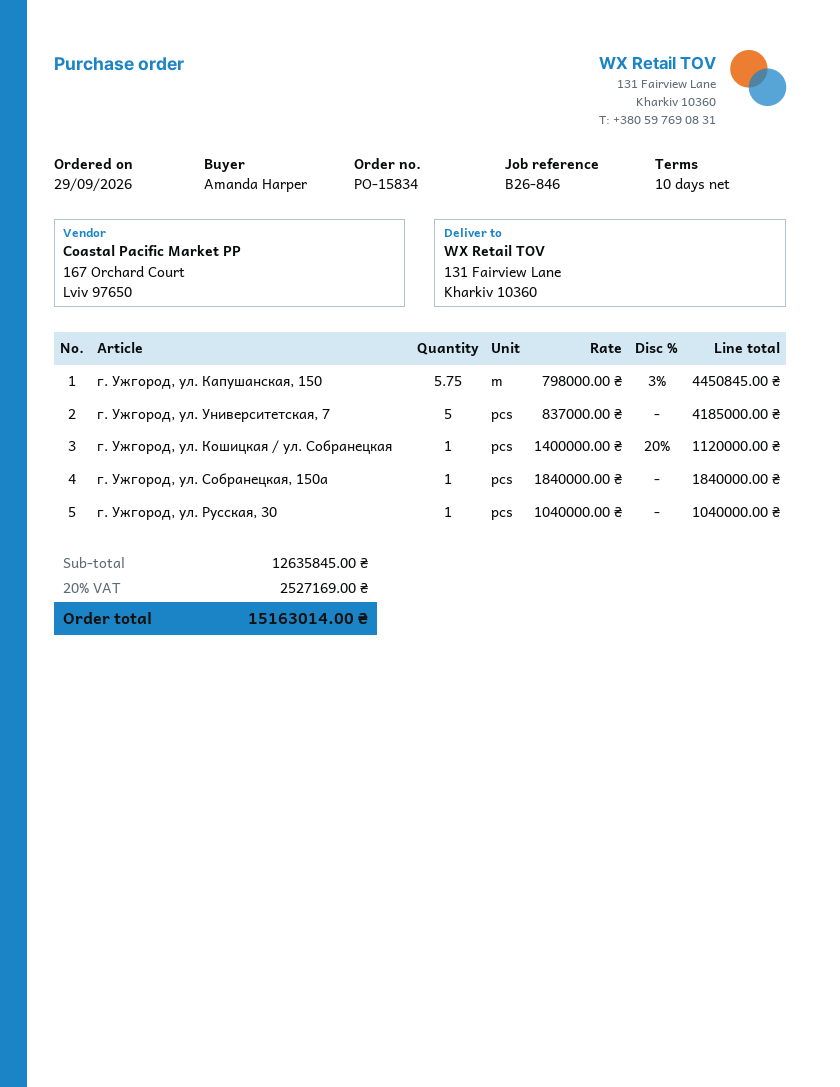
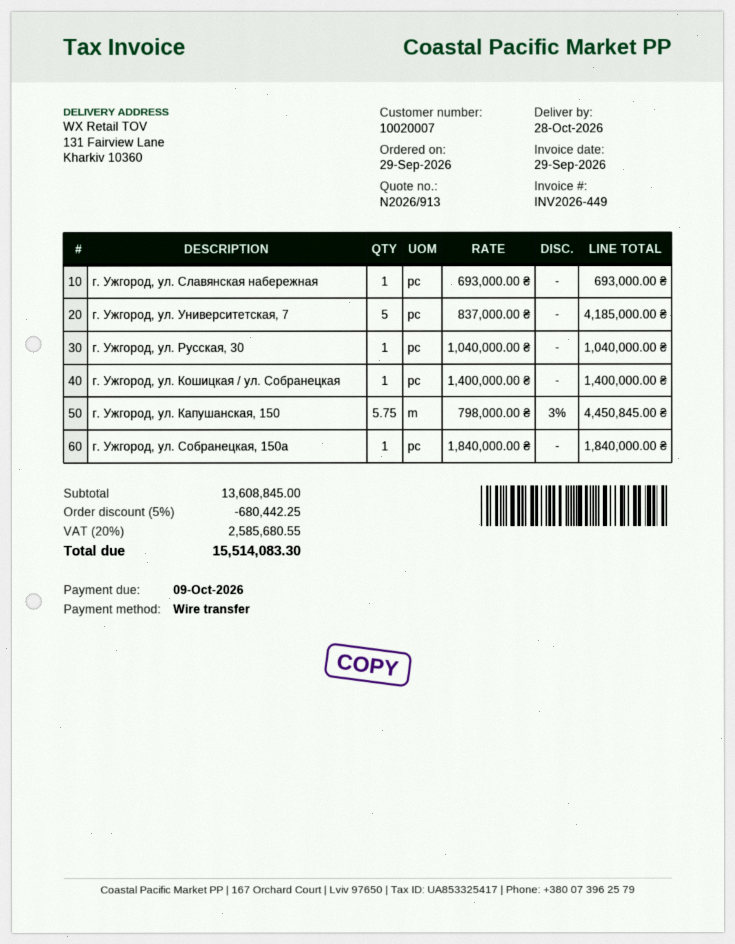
г. Ужгород, ул. Кошицкая / ул. Собранецкая: 1 x 1400000.00 - 20% = 1120000.00 -> 1 x 1400000.00 = 1400000.00
г. Ужгород, ул. Славянская набережная: none -> 1 x 693000.00 = 693000.00
subtotal: 12635845.00 -> 13608845.00
discount: none -> 5% = 680442.25
tax: 20% = 2527169.00 -> 20% = 2585680.55
total: 15163014.00 -> 15514083.30

